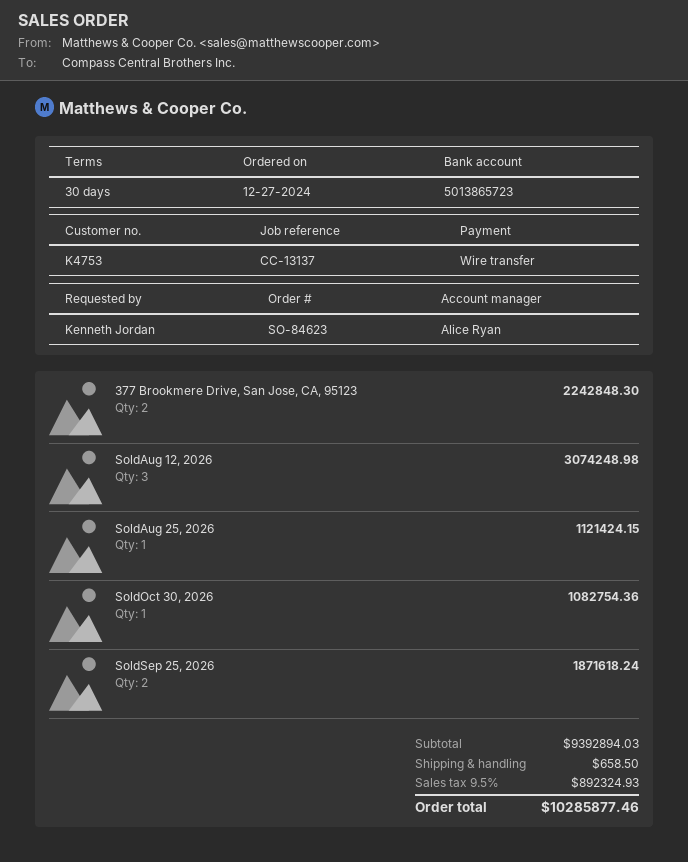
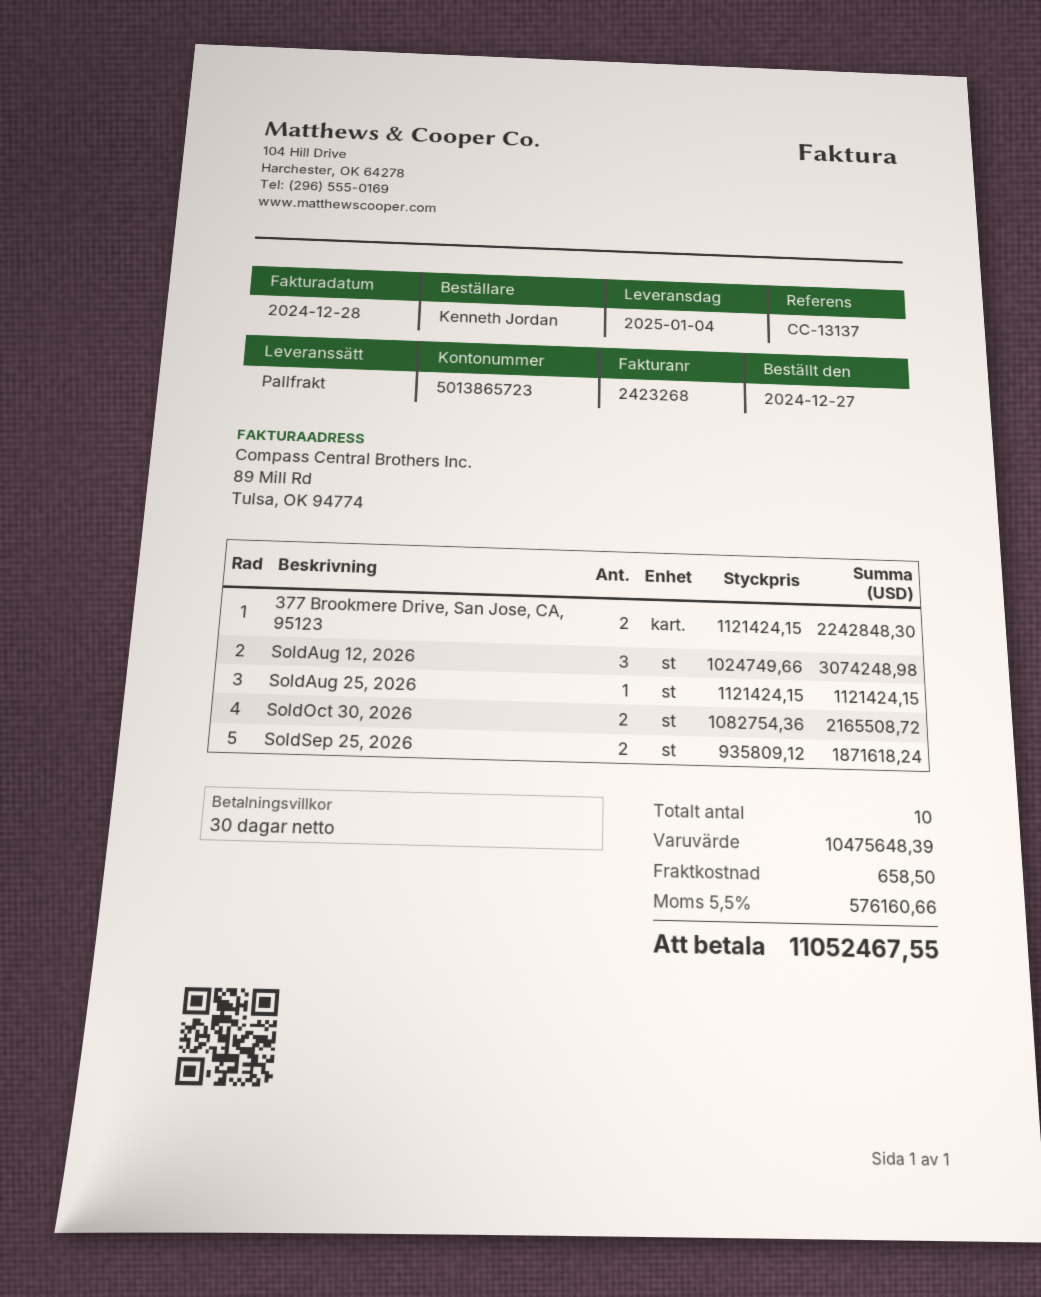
SoldOct 30, 2026: 1 for 1082754.36 -> 2 for 2165508.72
subtotal: 9392894.03 -> 10475648.39
tax: 9.5% = 892324.93 -> 5.5% = 576160.66
total: 10285877.46 -> 11052467.55

